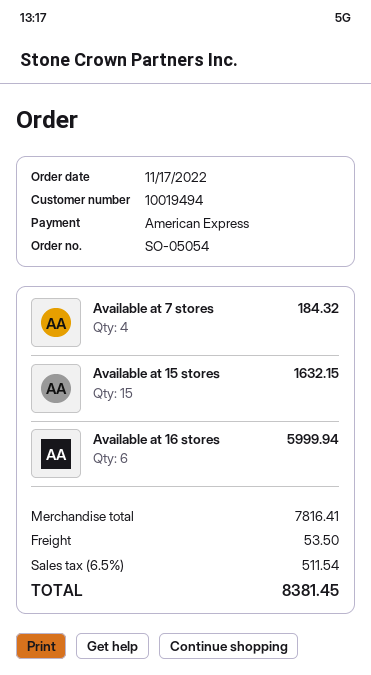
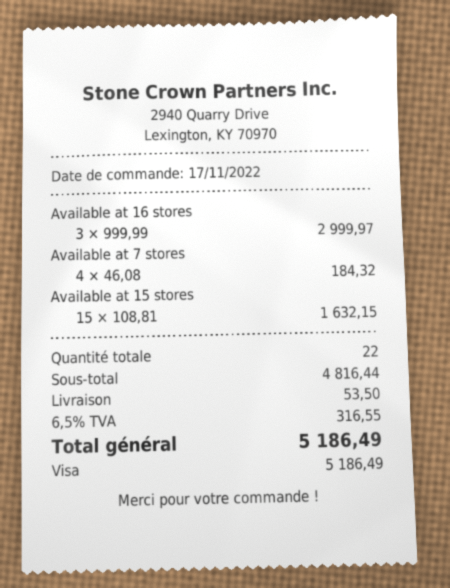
payment method: American Express -> Visa
Available at 16 stores: 6 for 5999.94 -> 3 for 2999.97
subtotal: 7816.41 -> 4816.44
tax: 6.5% = 511.54 -> 6.5% = 316.55
total: 8381.45 -> 5186.49

